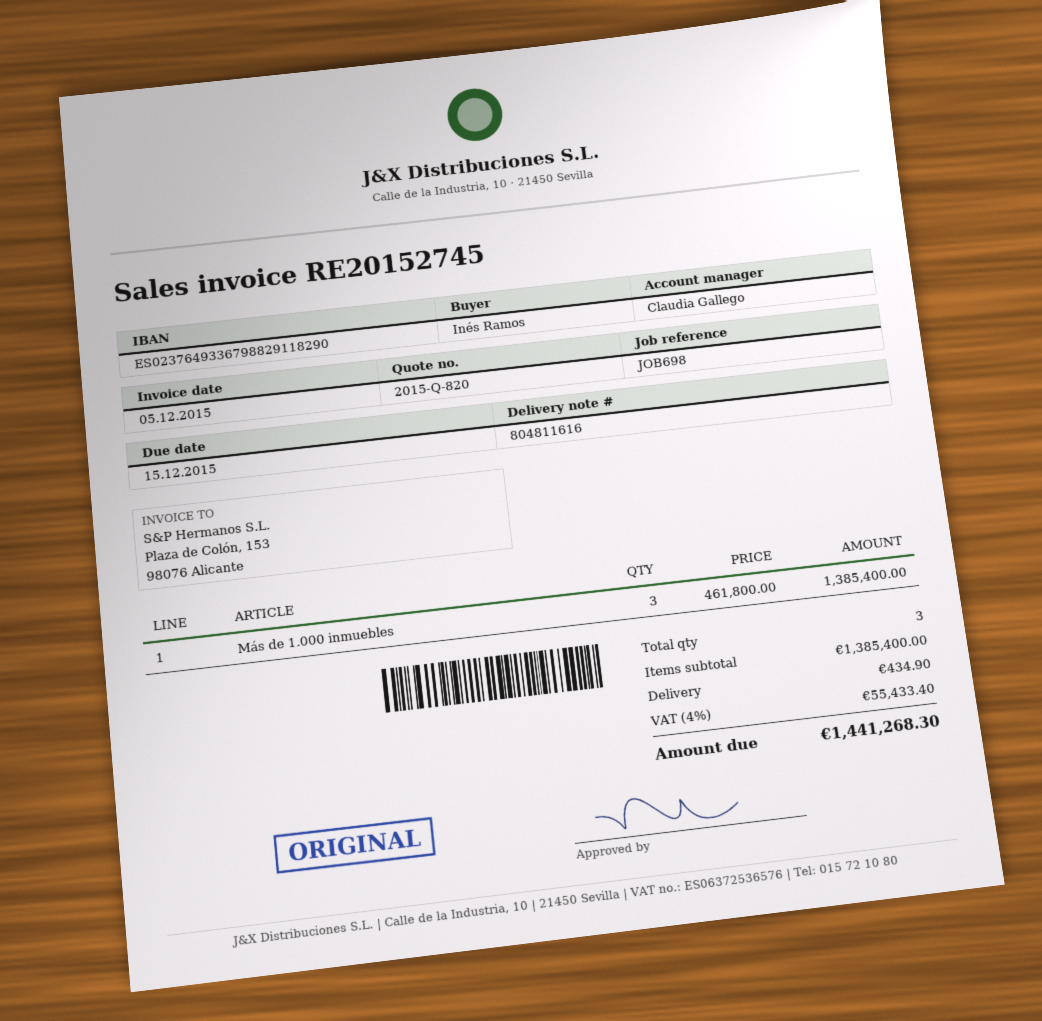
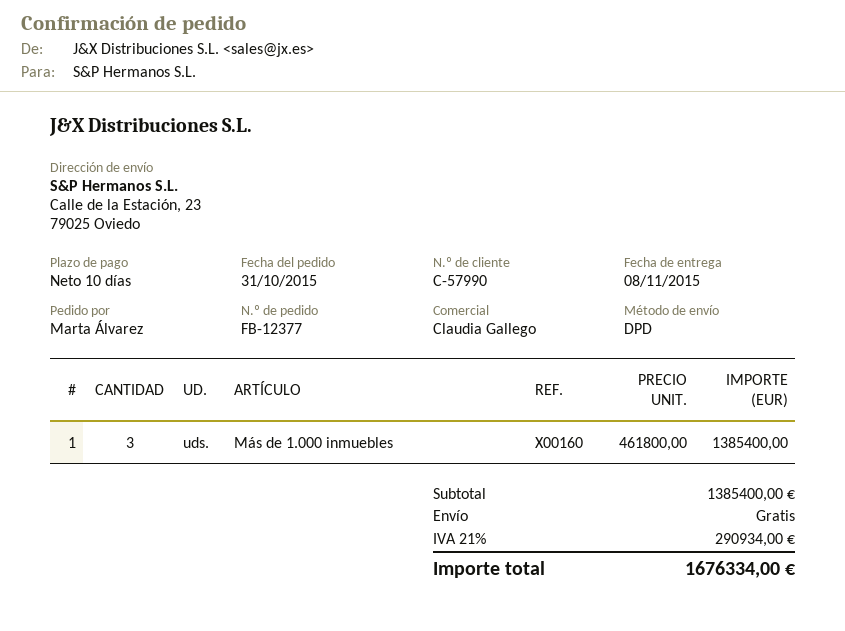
ordered by: Inés Ramos -> Marta Álvarez
shipping: 434.90 -> 0.00
tax: 4% = 55433.40 -> 21% = 290934.00
total: 1441268.30 -> 1676334.00

